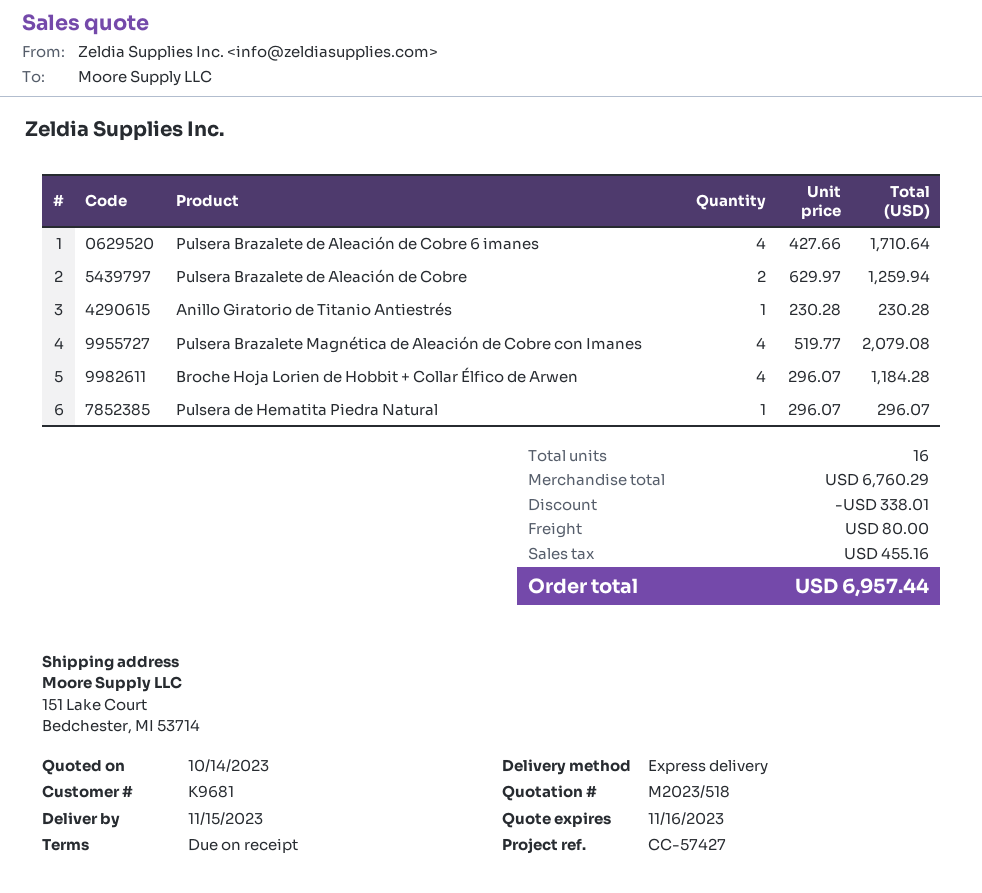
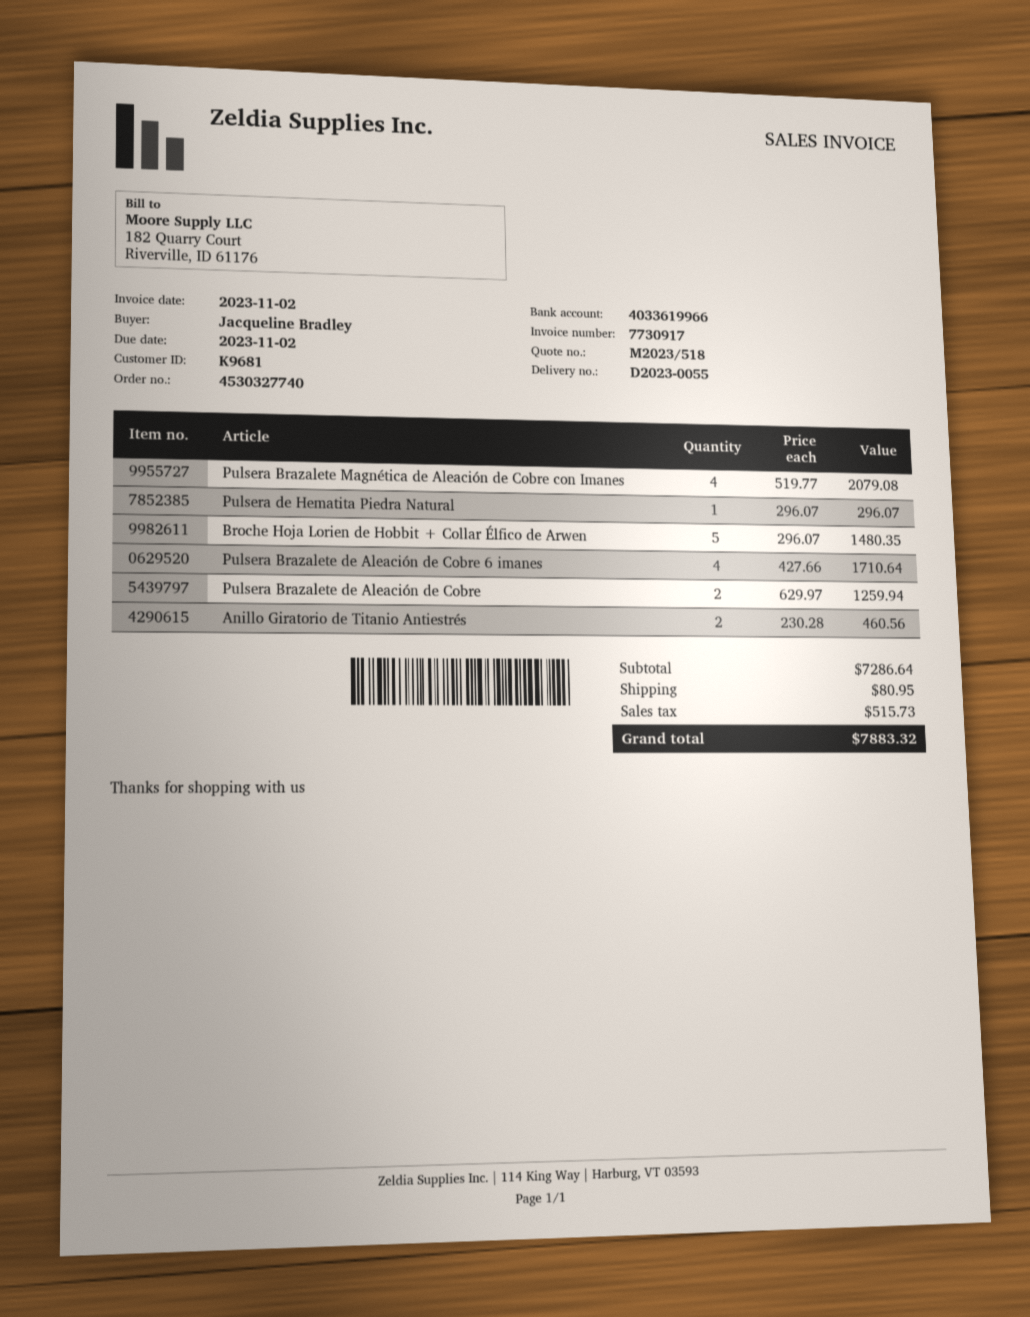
Anillo Giratorio de Titanio Antiestrés: 1 x 230.28 = 230.28 -> 2 x 230.28 = 460.56
Broche Hoja Lorien de Hobbit + Collar Élfico de Arwen: 4 x 296.07 = 1184.28 -> 5 x 296.07 = 1480.35
subtotal: 6760.29 -> 7286.64
discount: 338.01 -> none
shipping: 80.00 -> 80.95
tax: 455.16 -> 515.73
total: 6957.44 -> 7883.32

